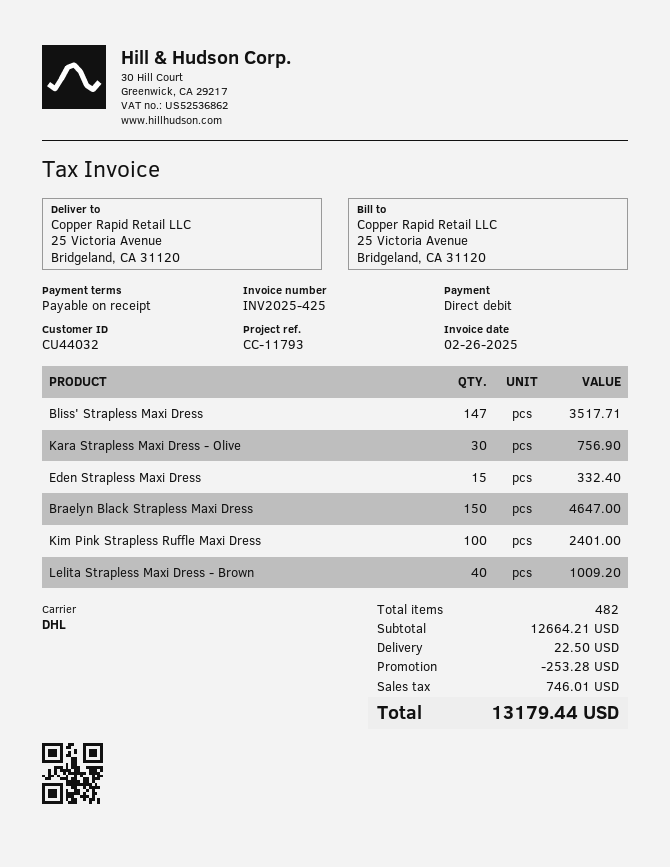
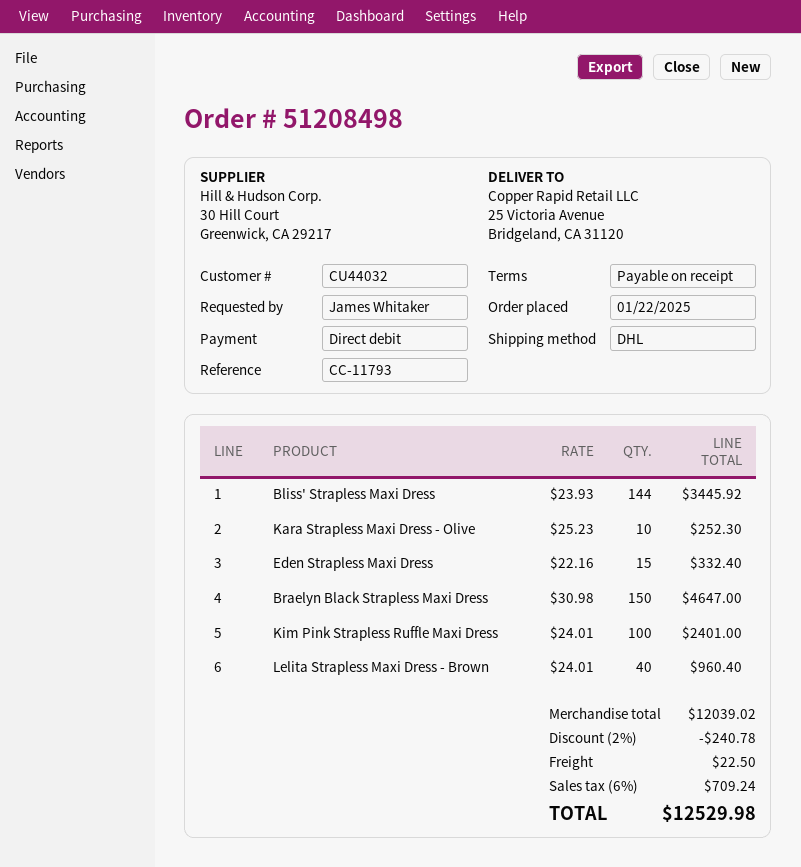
Bliss' Strapless Maxi Dress: 147 for 3517.71 -> 144 for 3445.92
Kara Strapless Maxi Dress - Olive: 30 for 756.90 -> 10 for 252.30
Lelita Strapless Maxi Dress - Brown: 40 for 1009.20 -> 40 for 960.40
subtotal: 12664.21 -> 12039.02
discount: 253.28 -> 240.78
tax: 746.01 -> 709.24
total: 13179.44 -> 12529.98

